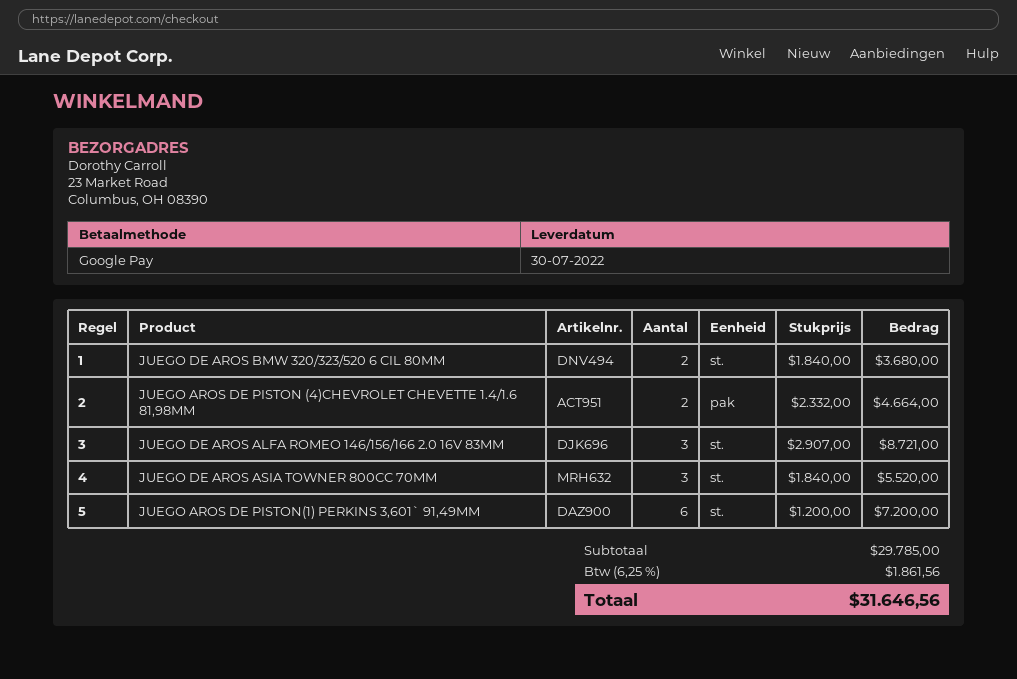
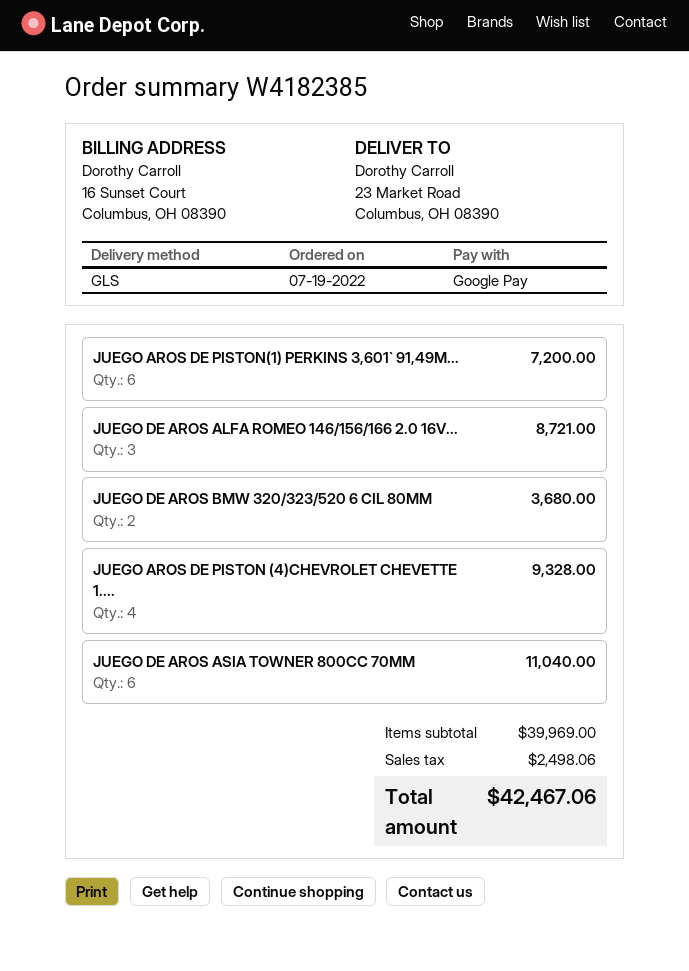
JUEGO AROS DE PISTON (4)CHEVROLET CHEVETTE 1.4/1.6 81,98MM: 2 for 4664.00 -> 4 for 9328.00
JUEGO DE AROS ASIA TOWNER 800CC 70MM: 3 for 5520.00 -> 6 for 11040.00
subtotal: 29785.00 -> 39969.00
tax: 1861.56 -> 2498.06
total: 31646.56 -> 42467.06

